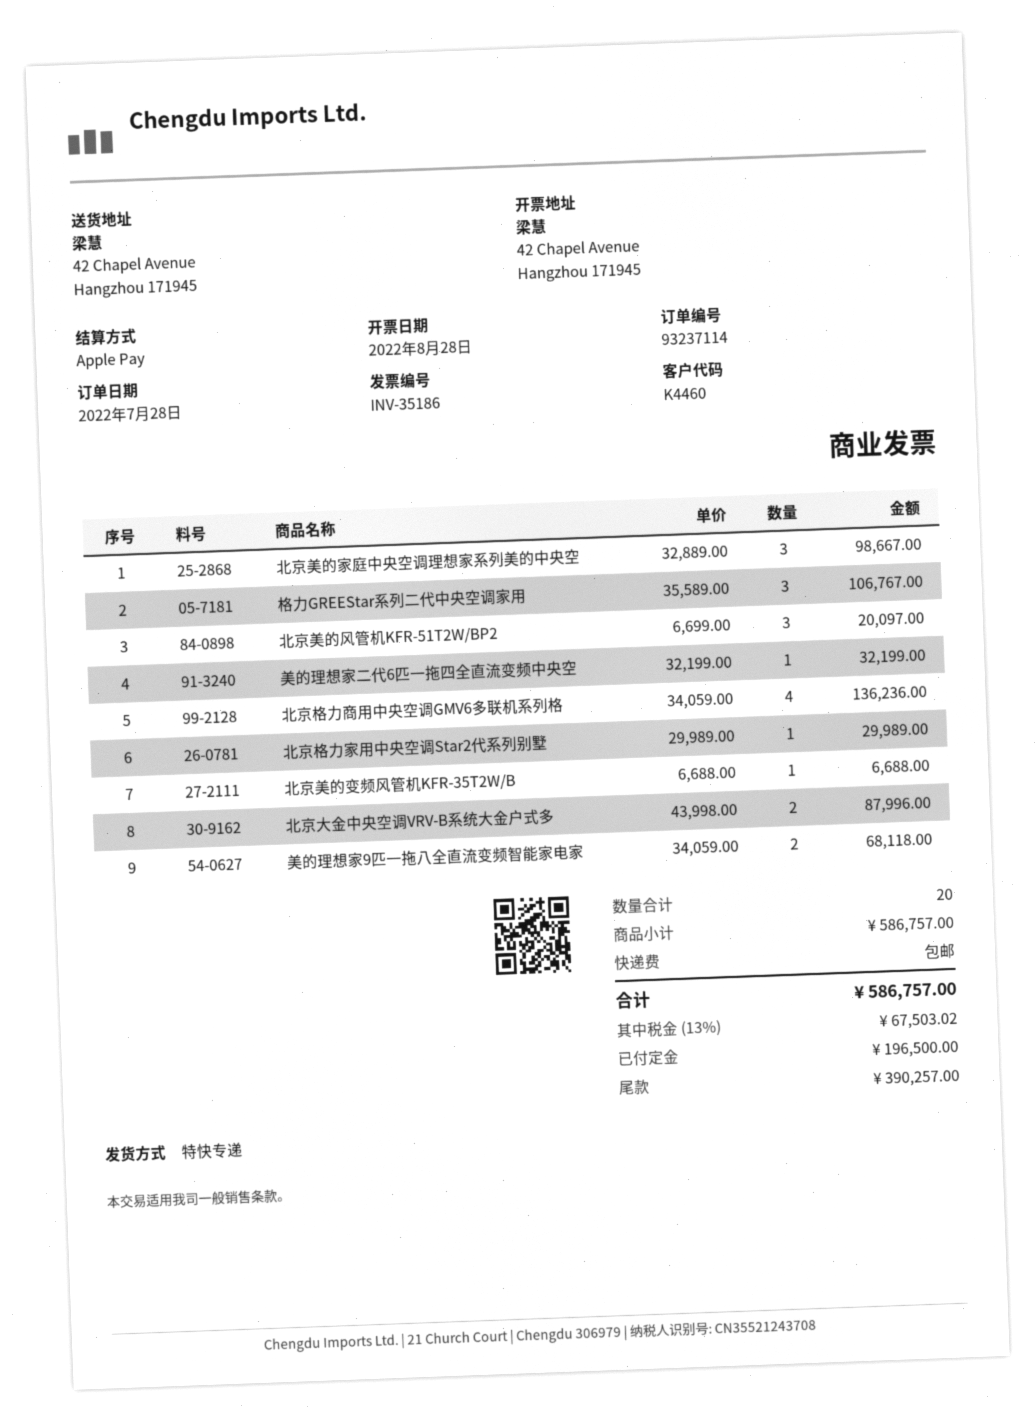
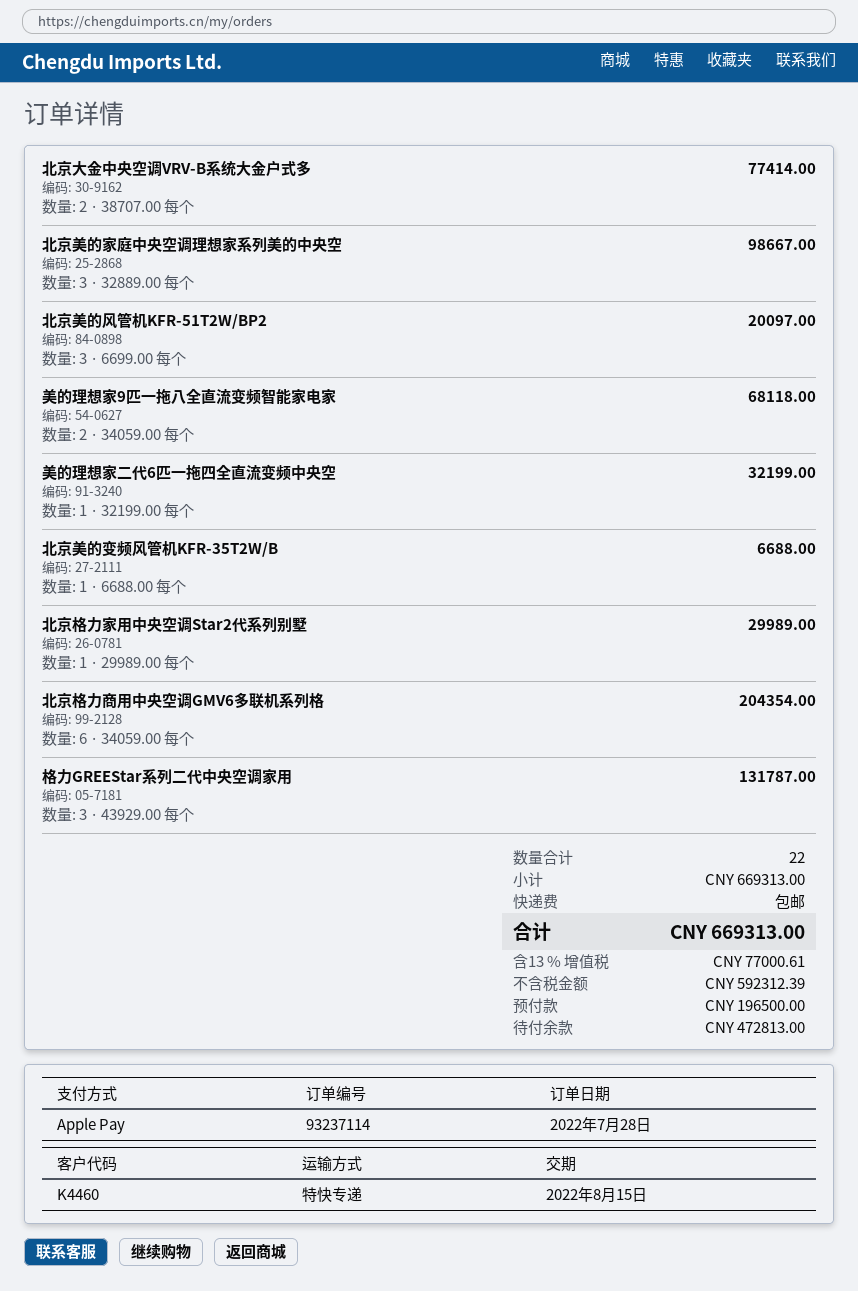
格力GREEStar系列二代中央空调家用: 3 x 35589.00 = 106767.00 -> 3 x 43929.00 = 131787.00
北京格力商用中央空调GMV6多联机系列格: 4 x 34059.00 = 136236.00 -> 6 x 34059.00 = 204354.00
北京大金中央空调VRV-B系统大金户式多: 2 x 43998.00 = 87996.00 -> 2 x 38707.00 = 77414.00
total quantity: 20 -> 22
subtotal: 586757.00 -> 669313.00
tax: 13% = 67503.02 -> 13% = 77000.61
total: 586757.00 -> 669313.00
balance: 390257.00 -> 472813.00

